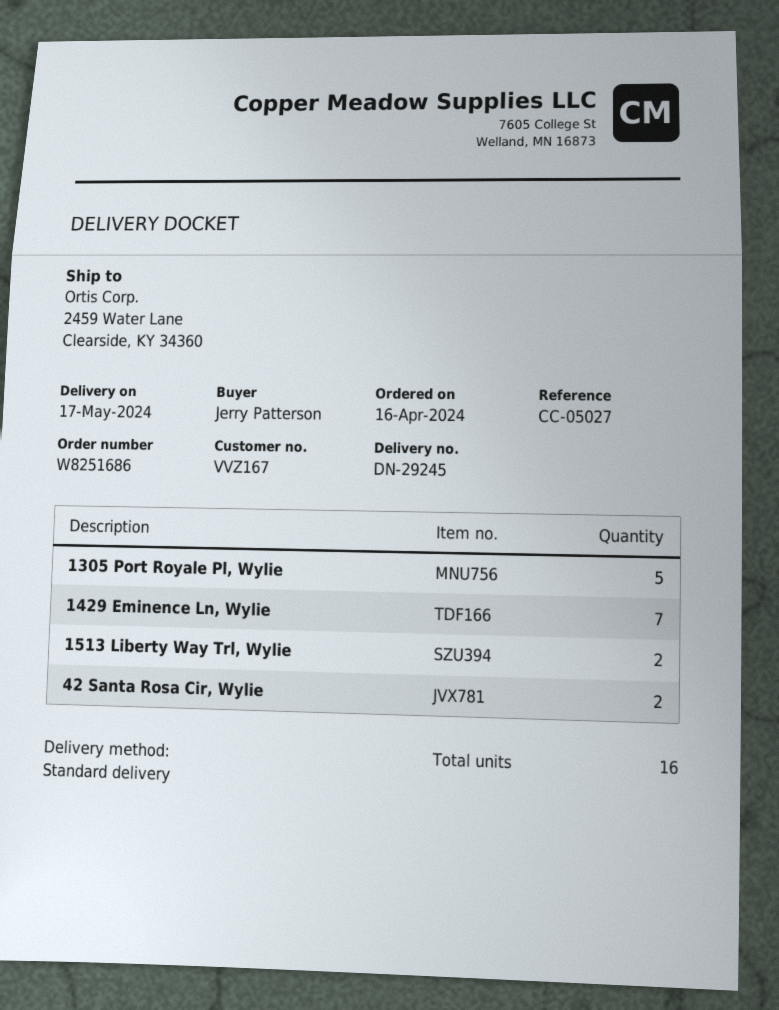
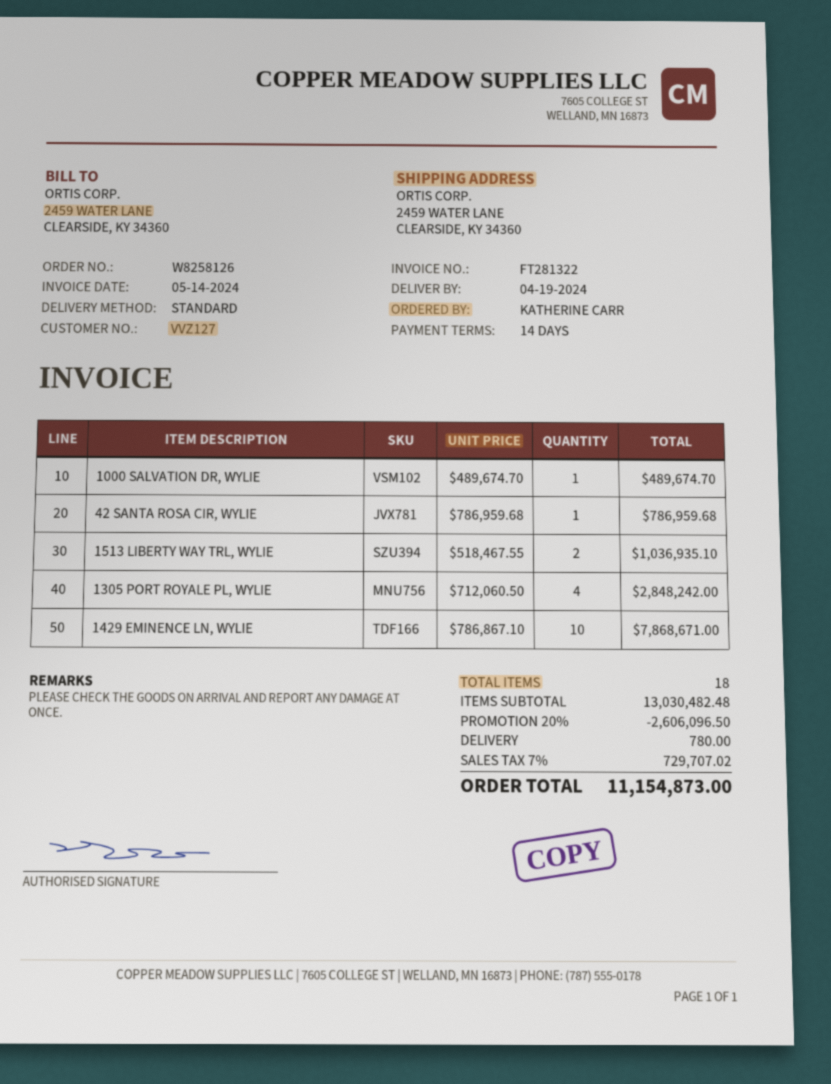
order number: W8251686 -> W8258126
delivery date: 2024-05-17 -> 2024-04-19
customer number: VVZ167 -> VVZ127
ordered by: Jerry Patterson -> KATHERINE CARR
1305 Port Royale Pl, Wylie: 5 -> 4
1429 Eminence Ln, Wylie: 7 -> 10
42 Santa Rosa Cir, Wylie: 2 -> 1
1000 SALVATION DR, WYLIE: none -> 1
total quantity: 16 -> 18

